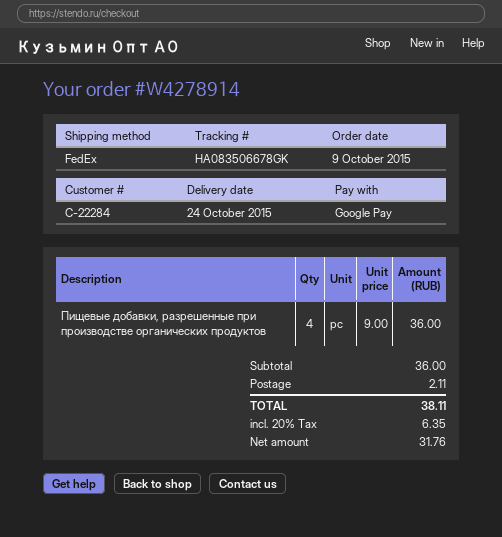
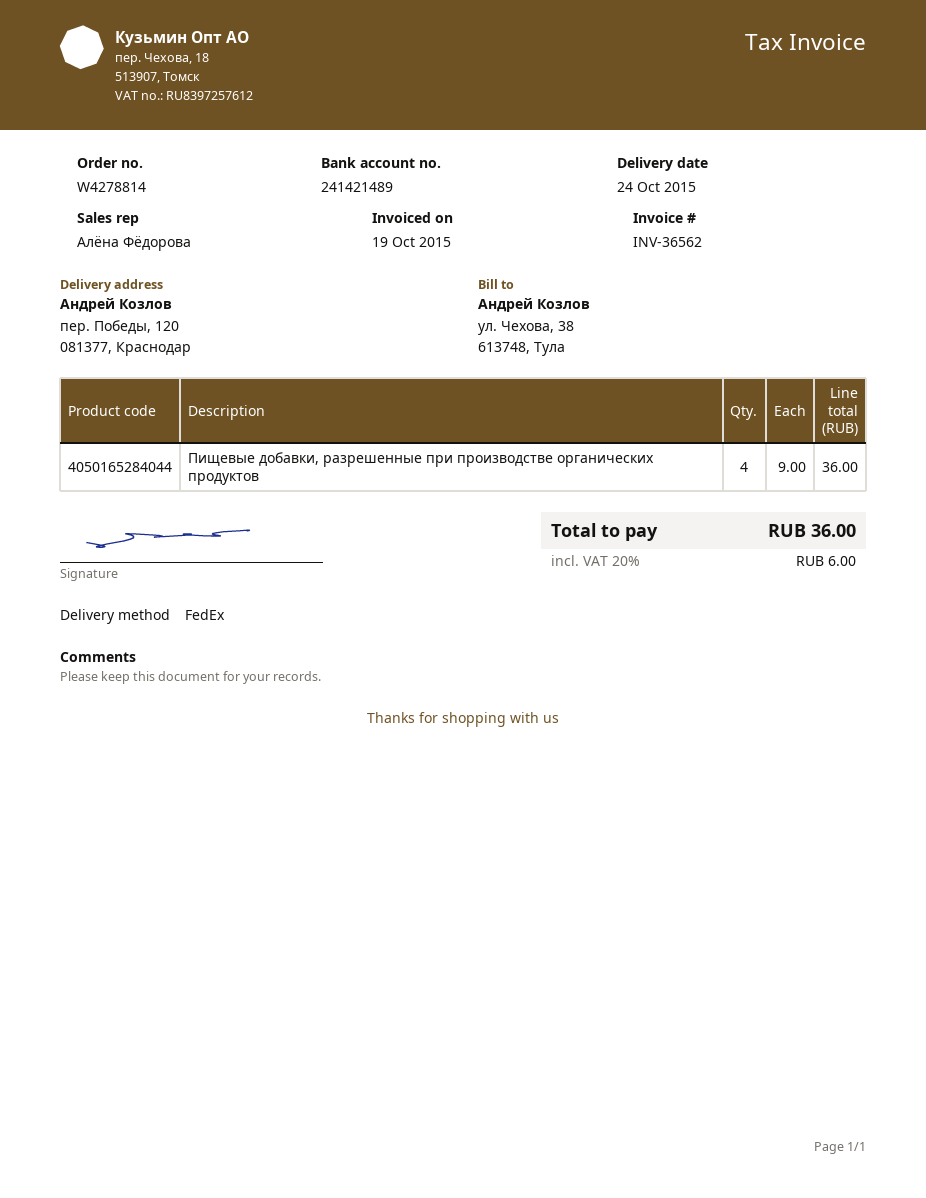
order number: W4278914 -> W4278814
shipping: 2.11 -> none
tax: 20% = 6.35 -> 20% = 6.00
total: 38.11 -> 36.00

